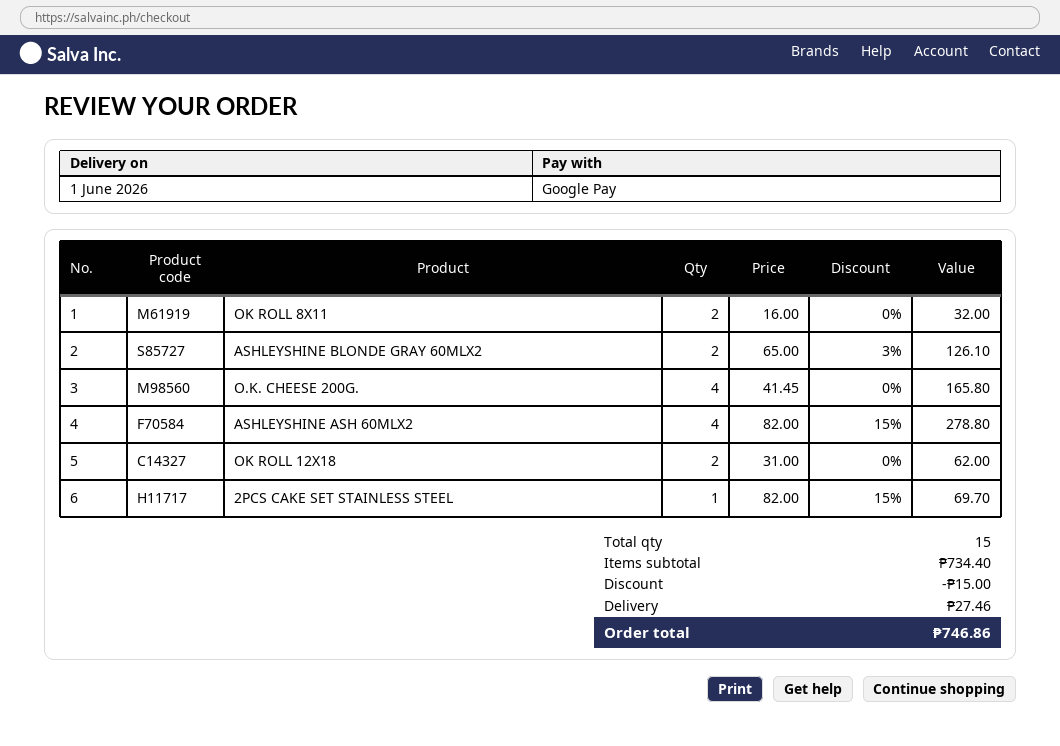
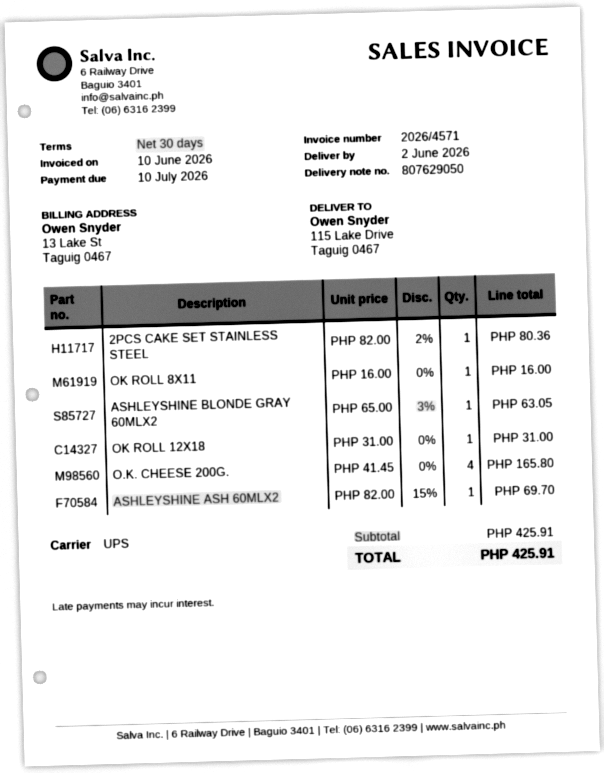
delivery date: 2026-06-01 -> 2026-06-02
OK ROLL 8X11: 2 x 16.00 = 32.00 -> 1 x 16.00 = 16.00
ASHLEYSHINE BLONDE GRAY 60MLX2: 2 x 65.00 - 3% = 126.10 -> 1 x 65.00 - 3% = 63.05
ASHLEYSHINE ASH 60MLX2: 4 x 82.00 - 15% = 278.80 -> 1 x 82.00 - 15% = 69.70
OK ROLL 12X18: 2 x 31.00 = 62.00 -> 1 x 31.00 = 31.00
2PCS CAKE SET STAINLESS STEEL: 1 x 82.00 - 15% = 69.70 -> 1 x 82.00 - 2% = 80.36
subtotal: 734.40 -> 425.91
discount: 15.00 -> none
shipping: 27.46 -> none
total: 746.86 -> 425.91

